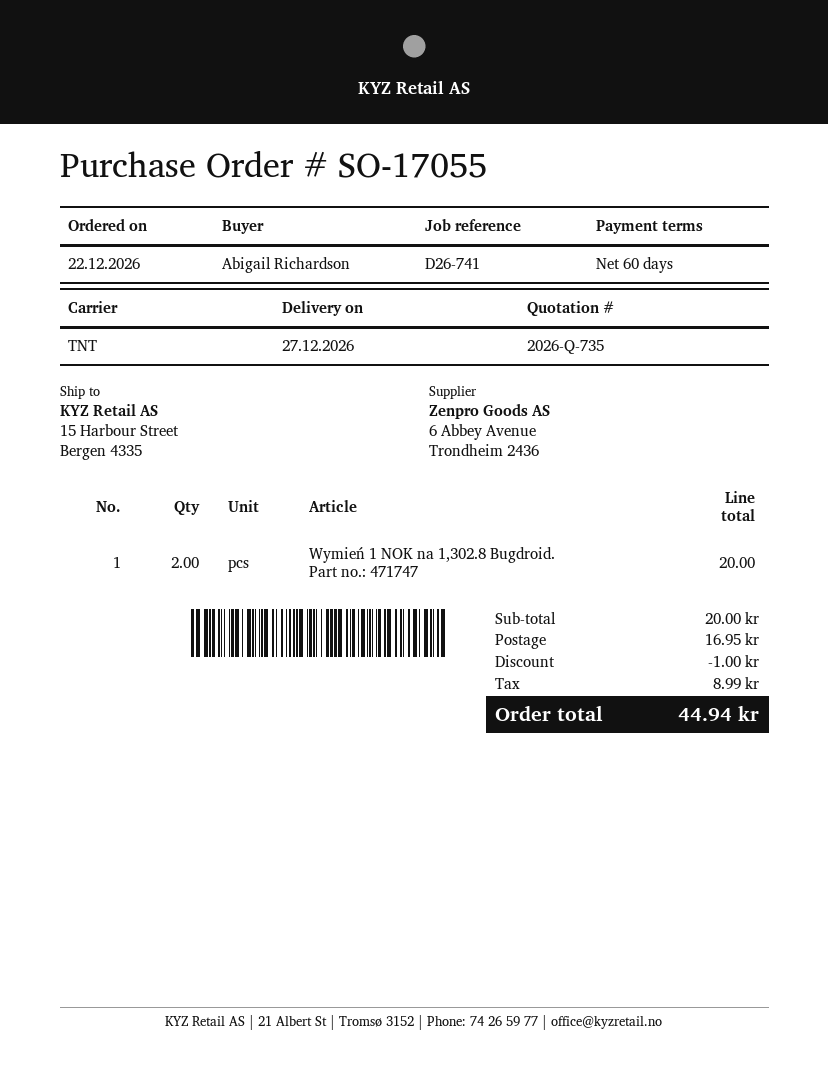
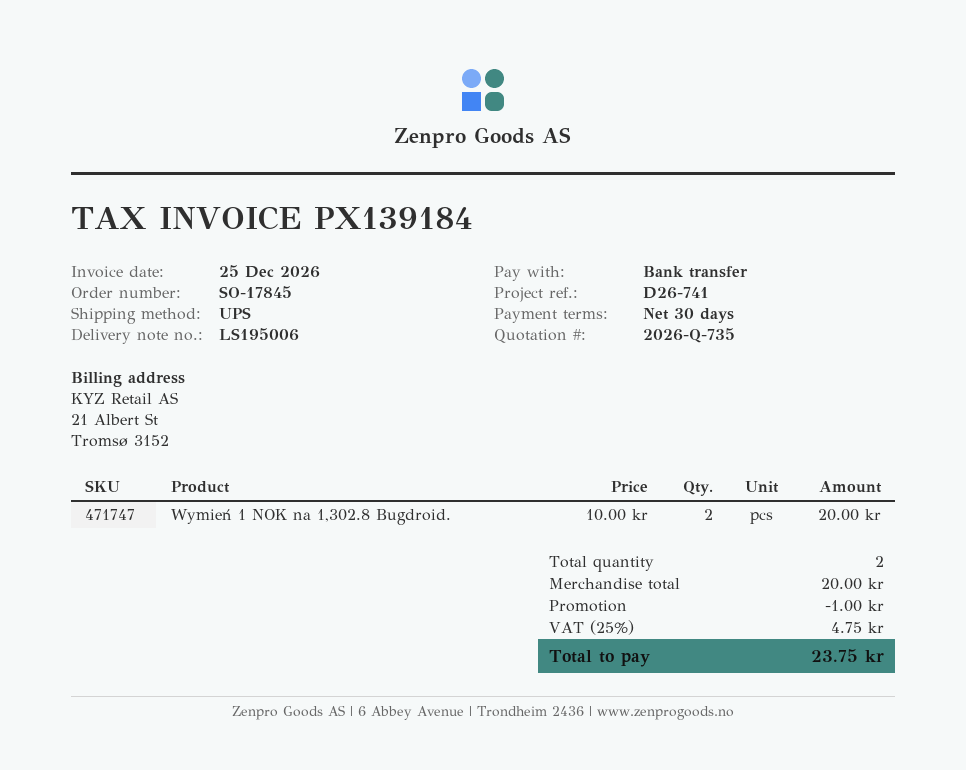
order number: SO-17055 -> SO-17845
payment terms: 60 days -> 30 days
shipping method: TNT -> UPS
shipping: 16.95 -> none
tax: 8.99 -> 4.75
total: 44.94 -> 23.75

